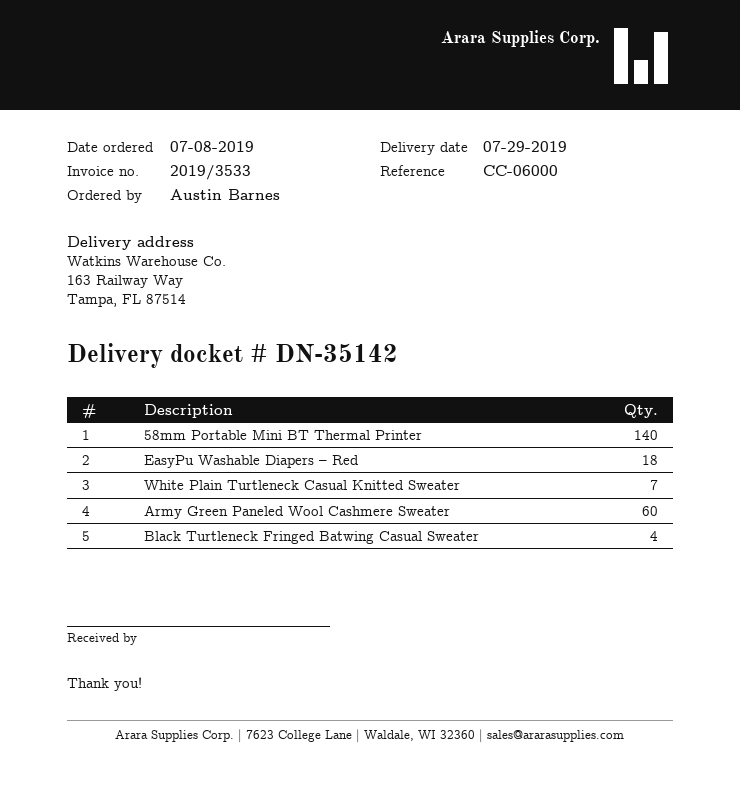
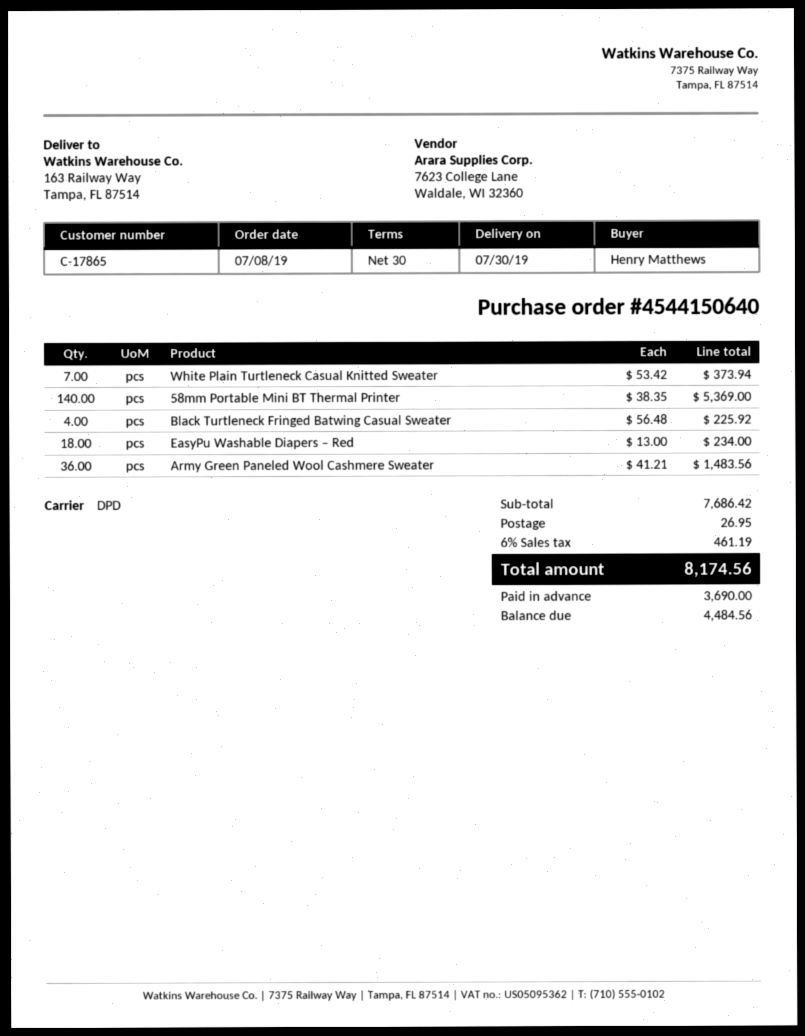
delivery date: 2019-07-29 -> 2019-07-30
ordered by: Austin Barnes -> Henry Matthews
Army Green Paneled Wool Cashmere Sweater: 60 -> 36

